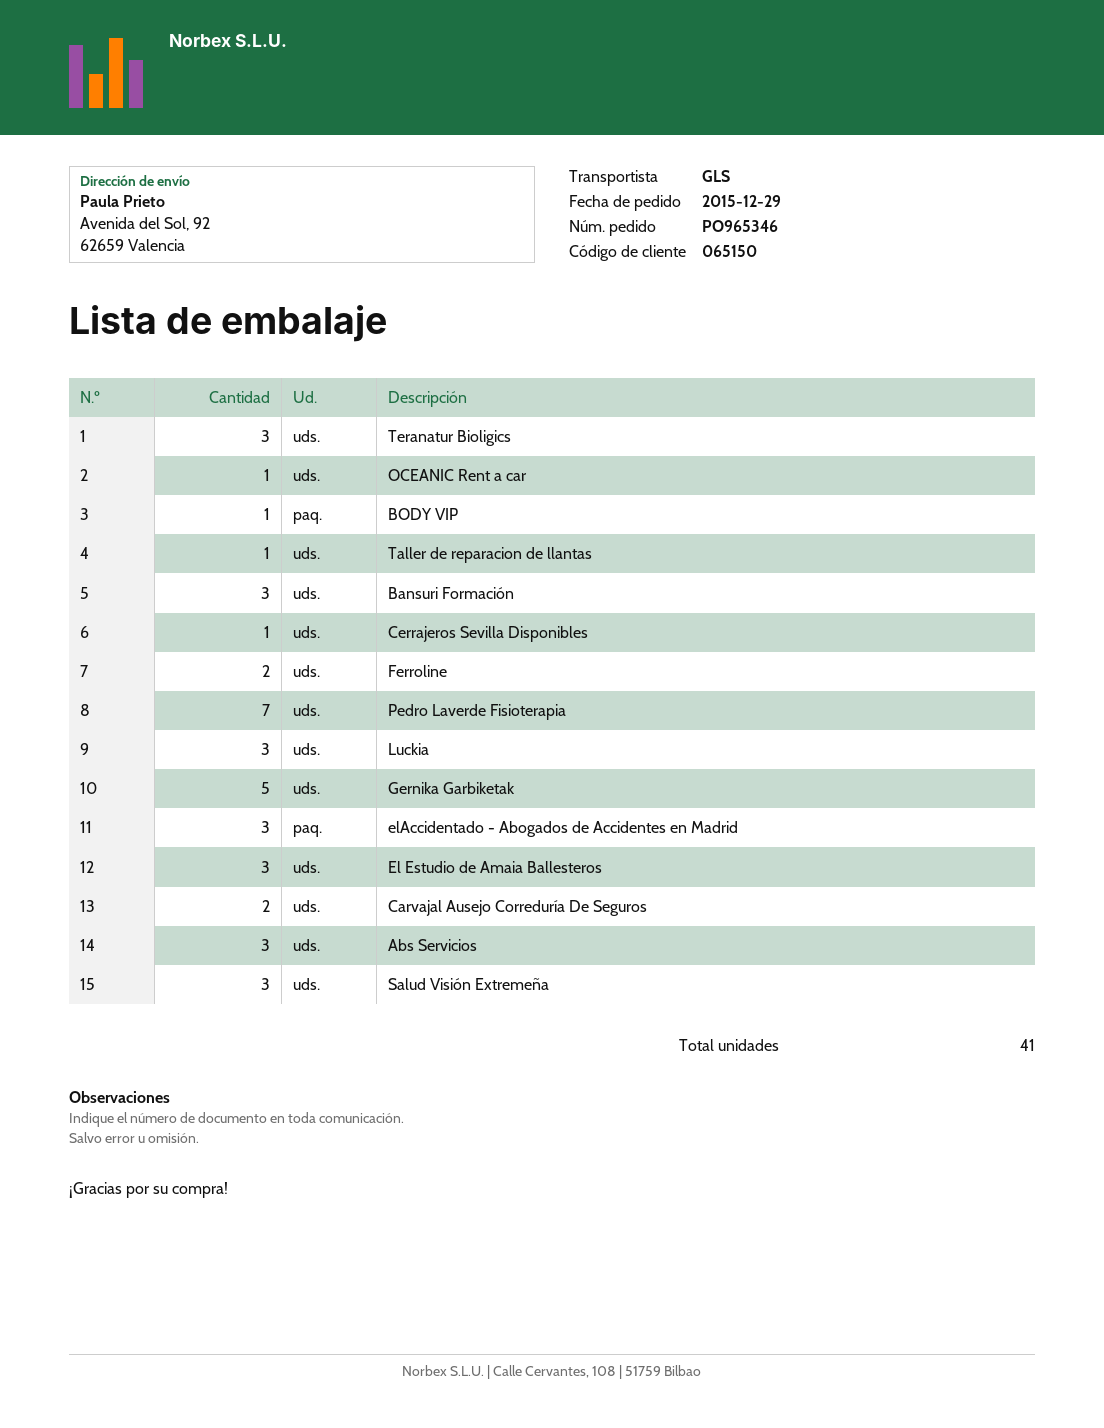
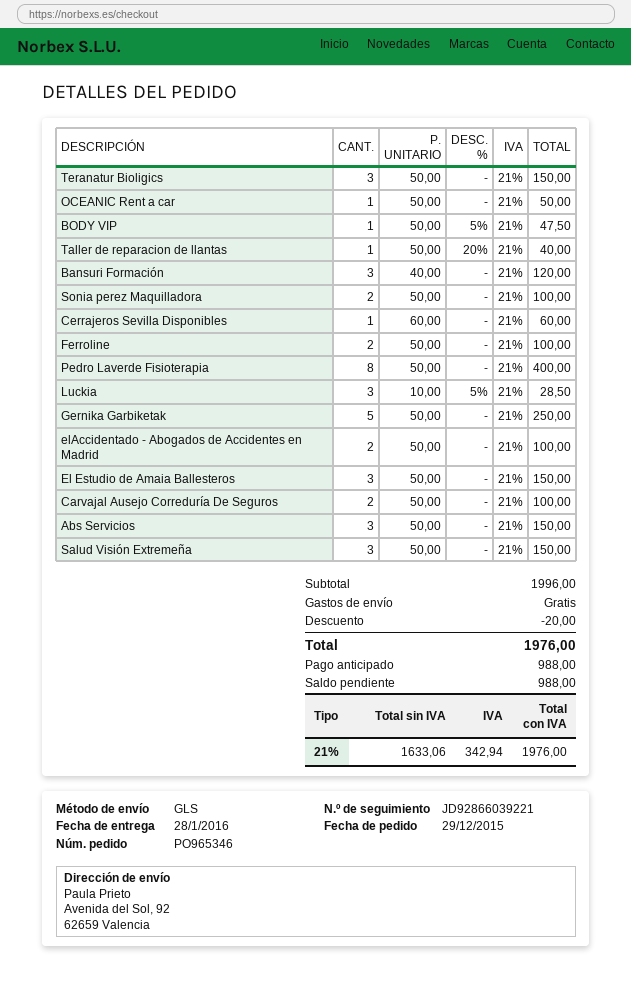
Pedro Laverde Fisioterapia: 7 -> 8
elAccidentado - Abogados de Accidentes en Madrid: 3 -> 2
Sonia perez Maquilladora: none -> 2

